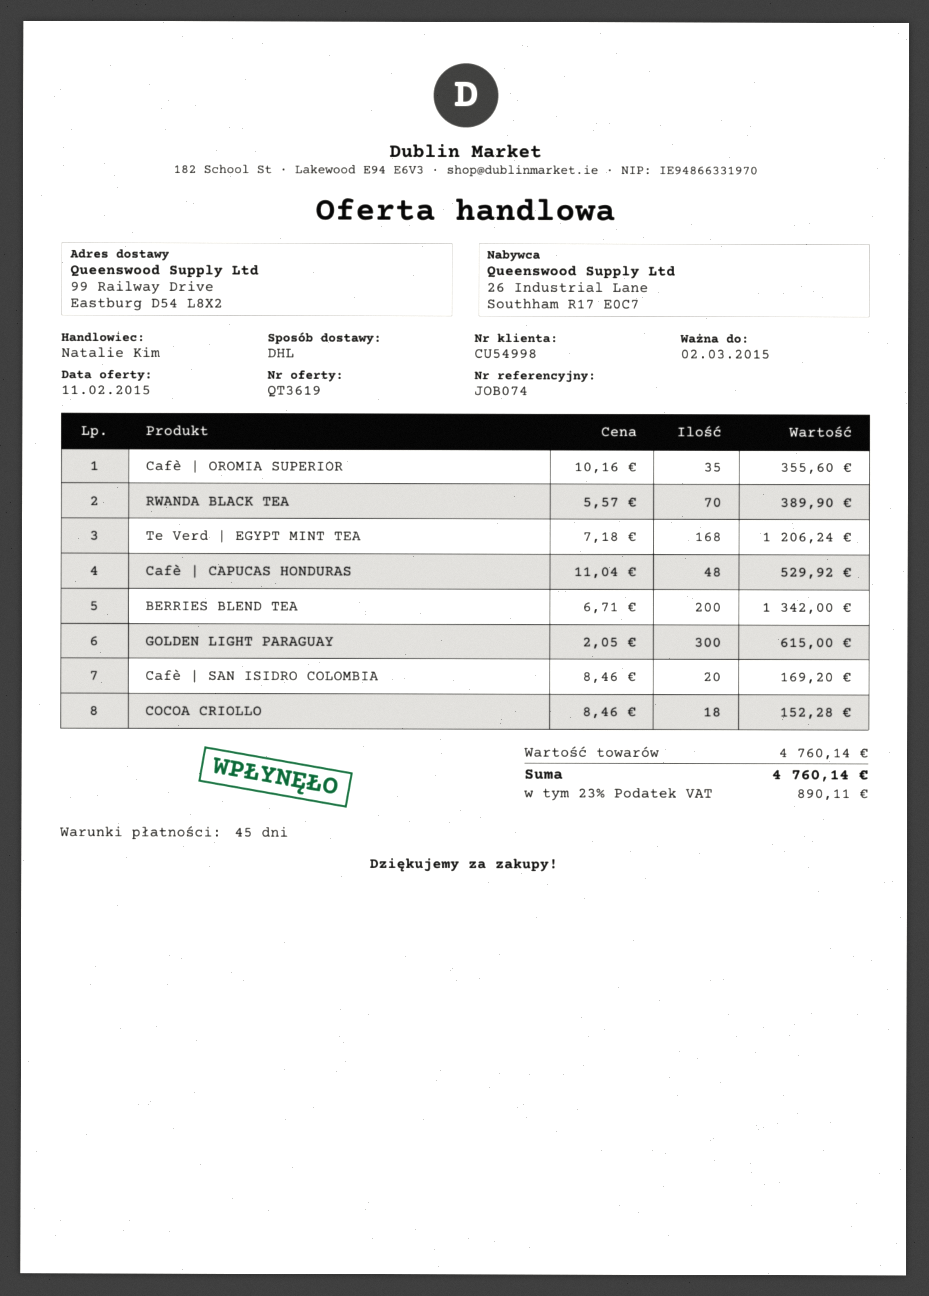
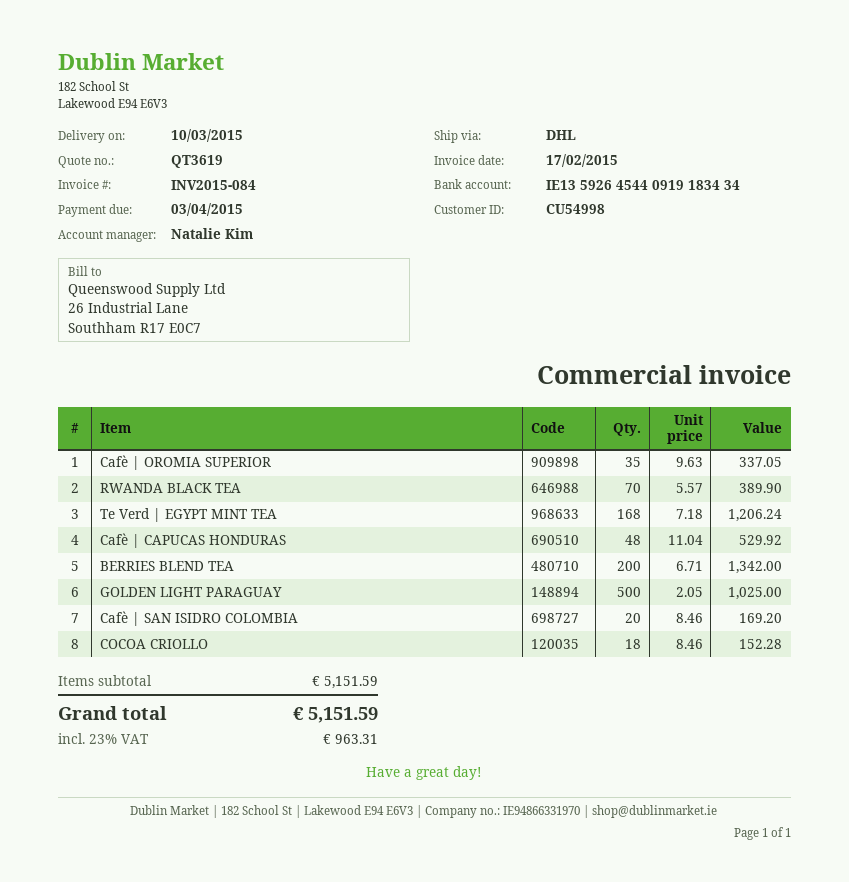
Cafè | OROMIA SUPERIOR: 35 x 10.16 = 355.60 -> 35 x 9.63 = 337.05
GOLDEN LIGHT PARAGUAY: 300 x 2.05 = 615.00 -> 500 x 2.05 = 1025.00
subtotal: 4760.14 -> 5151.59
tax: 23% = 890.11 -> 23% = 963.31
total: 4760.14 -> 5151.59

